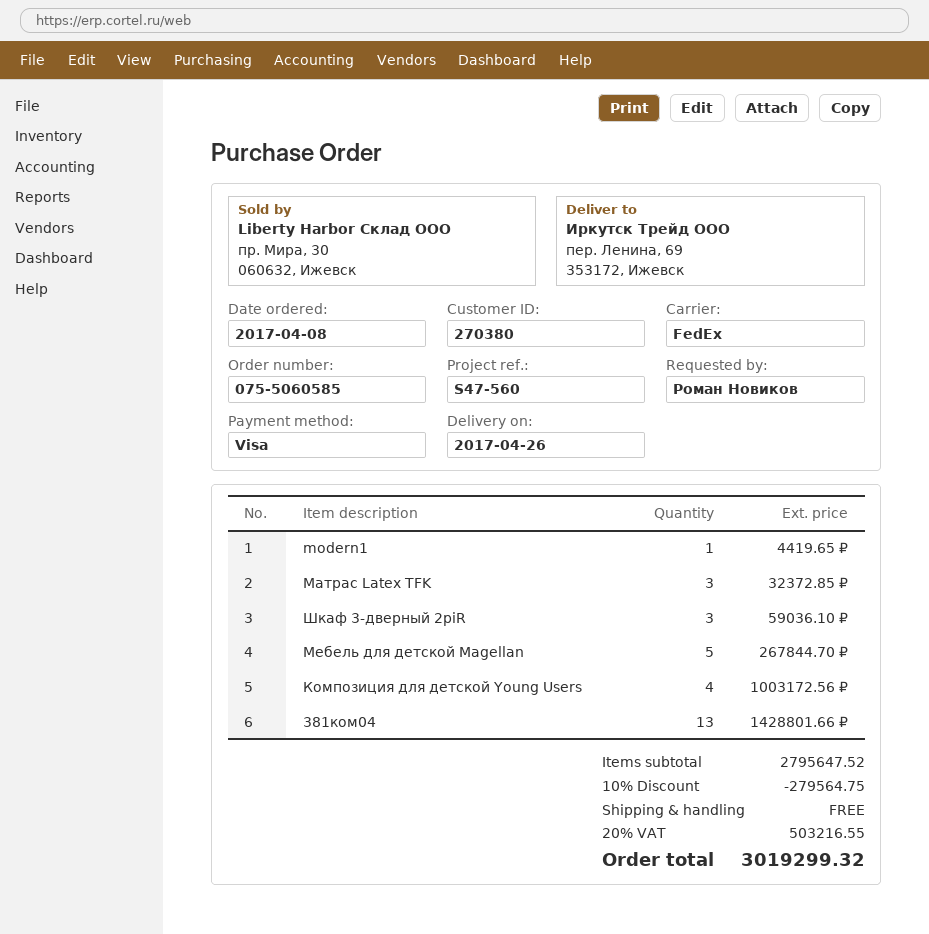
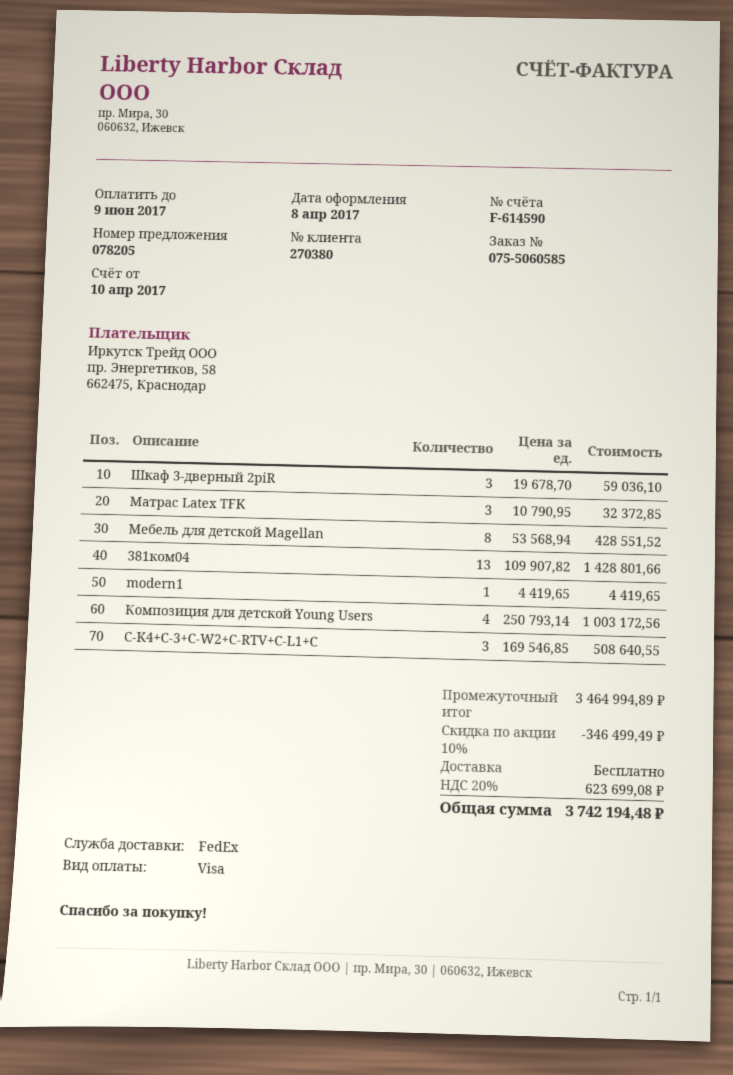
Мебель для детской Magellan: 5 for 267844.70 -> 8 for 428551.52
C-K4+C-3+C-W2+C-RTV+C-L1+C: none -> 3 for 508640.55
subtotal: 2795647.52 -> 3464994.89
discount: 10% = 279564.75 -> 10% = 346499.49
tax: 20% = 503216.55 -> 20% = 623699.08
total: 3019299.32 -> 3742194.48

